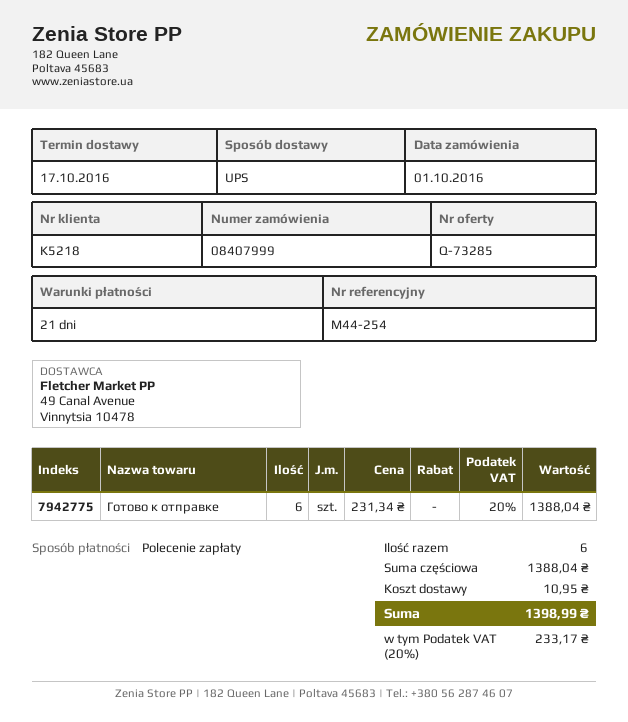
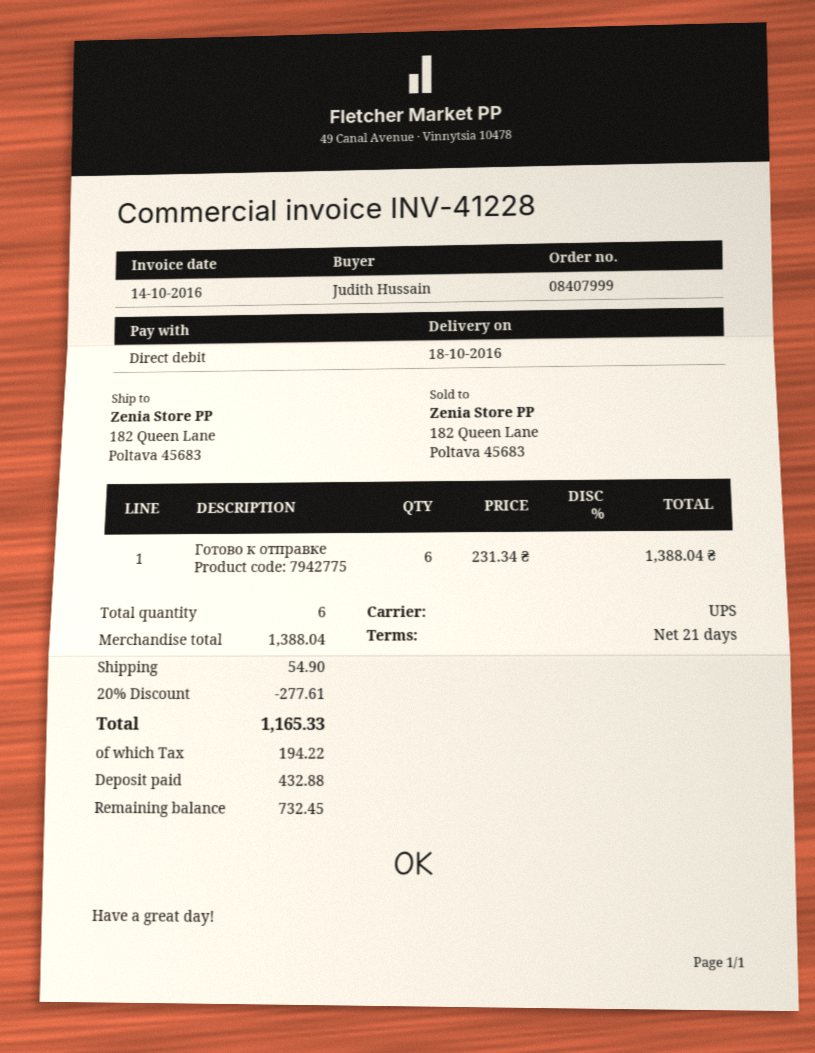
delivery date: 2016-10-17 -> 2016-10-18
discount: none -> 20% = 277.61
shipping: 10.95 -> 54.90
tax: 233.17 -> 194.22
total: 1398.99 -> 1165.33

